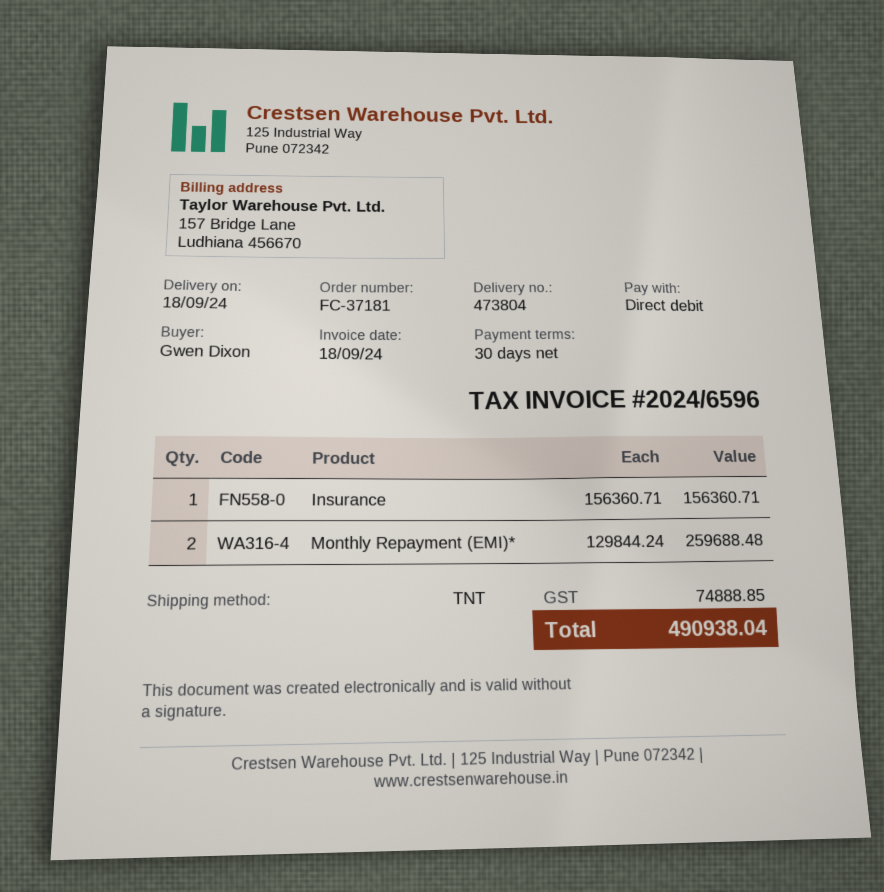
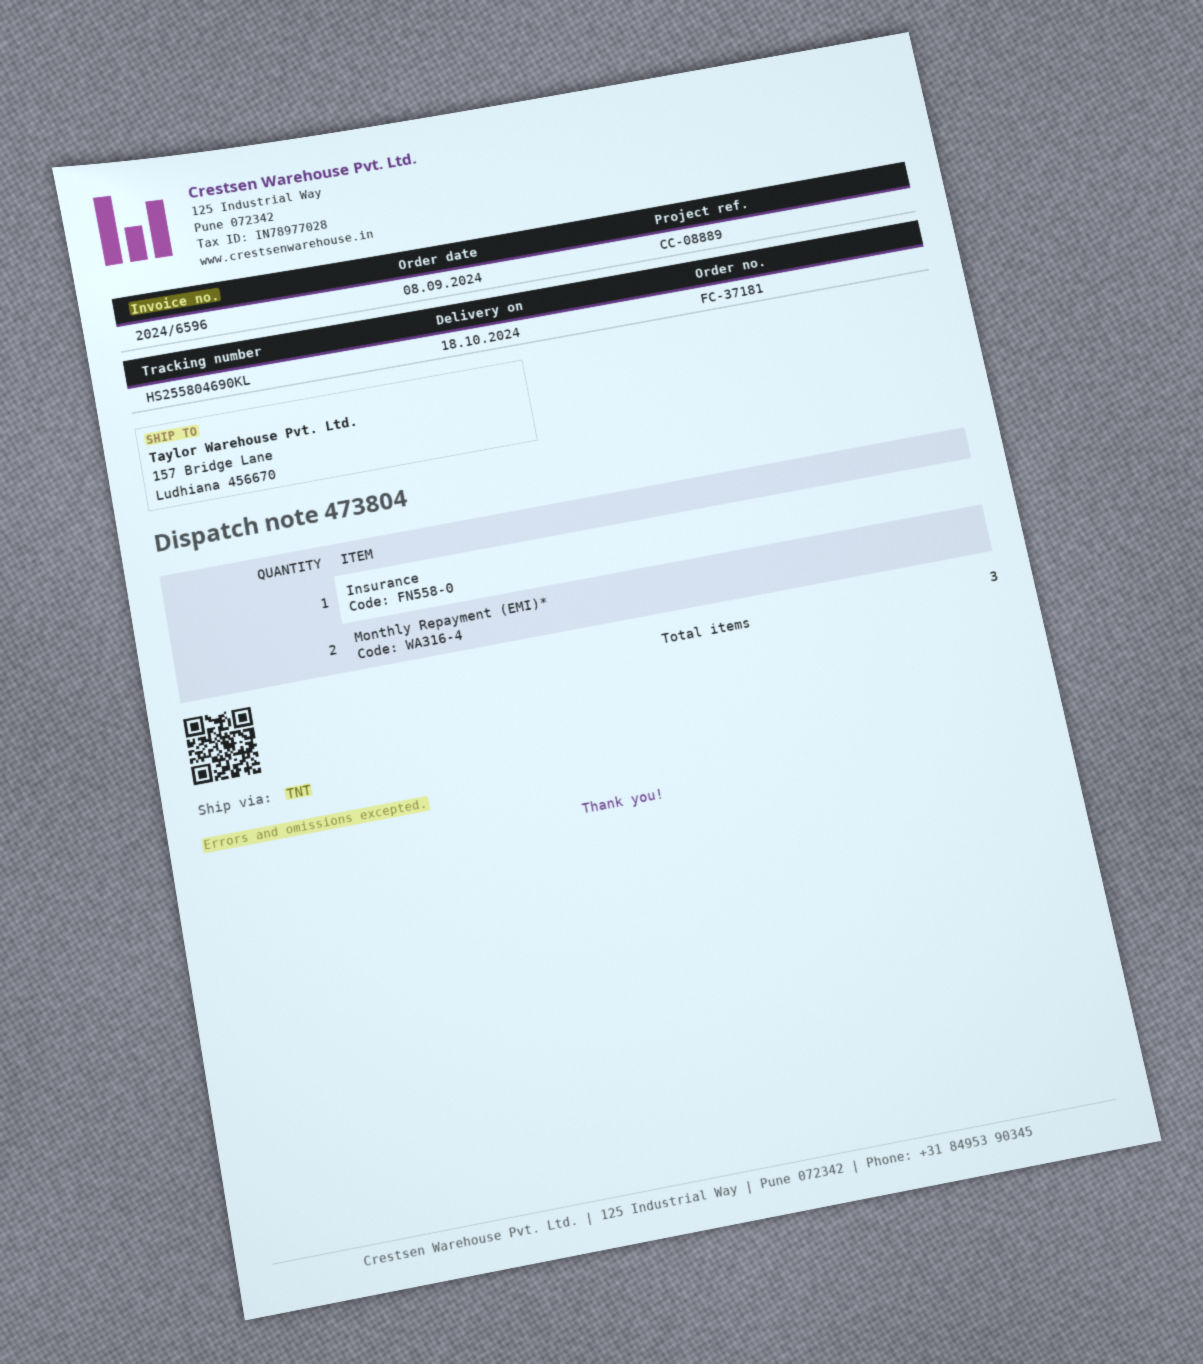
delivery date: 2024-09-18 -> 2024-10-18

